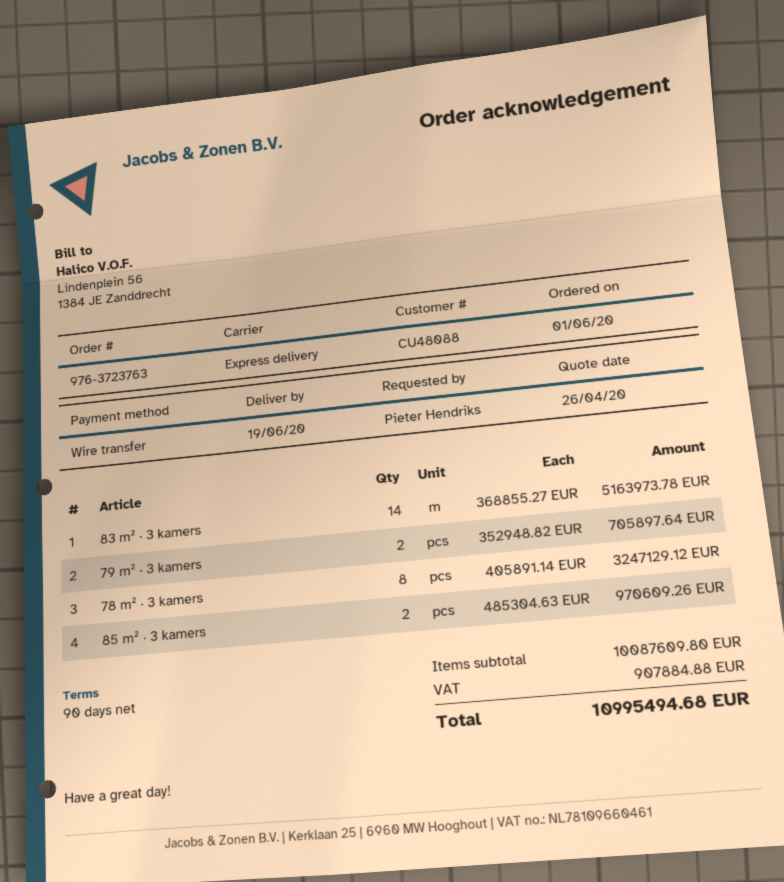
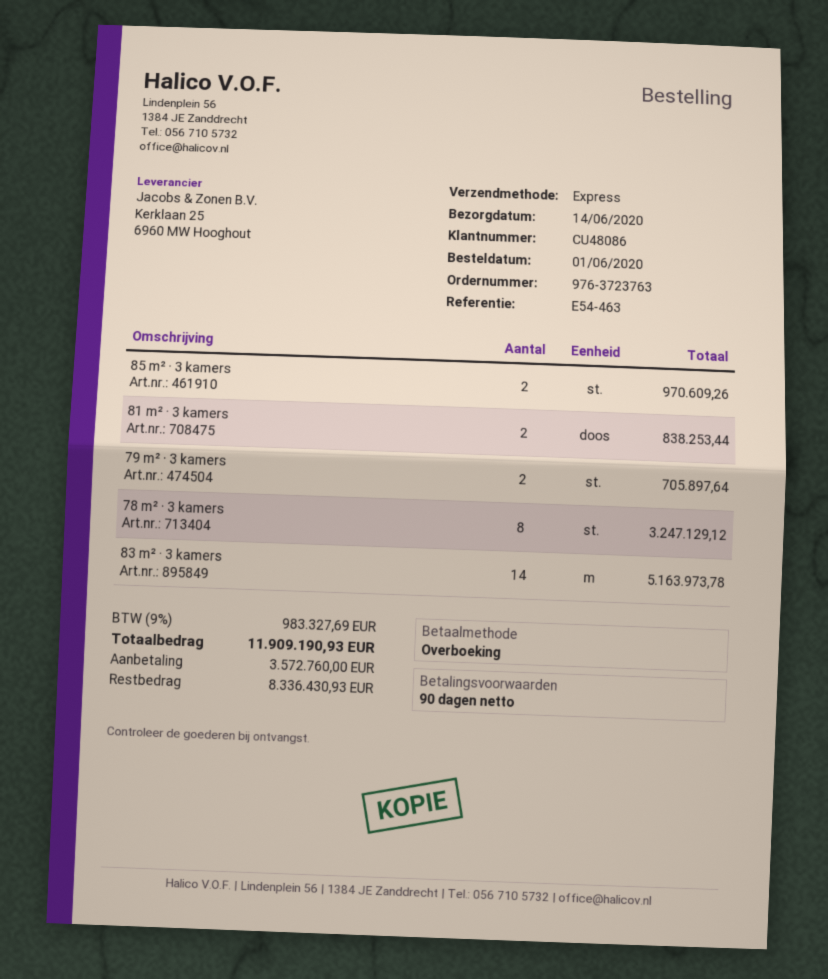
delivery date: 2020-06-19 -> 2020-06-14
customer number: CU48088 -> CU48086
81 m² · 3 kamers: none -> 2 for 838253.44
tax: 907884.88 -> 983327.69
total: 10995494.68 -> 11909190.93

